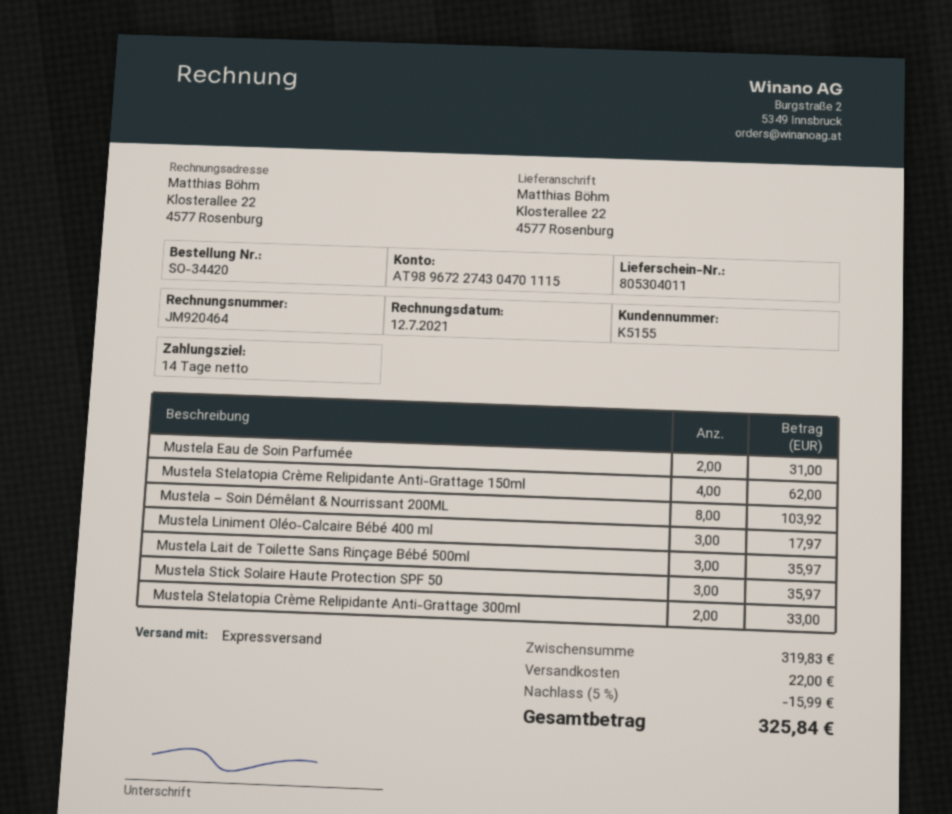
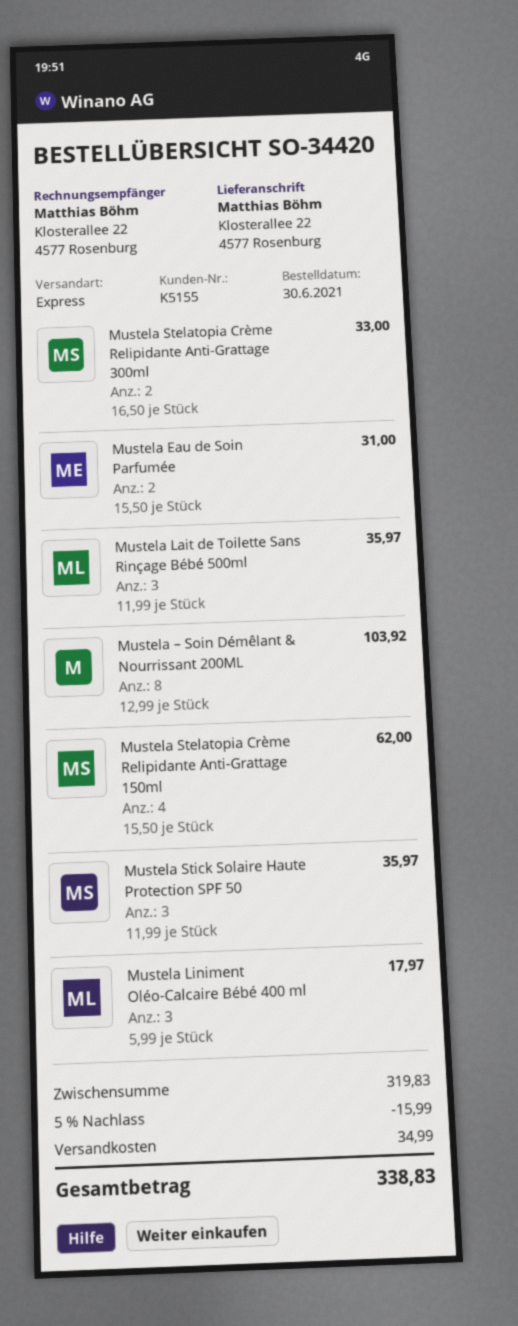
shipping: 22.00 -> 34.99
total: 325.84 -> 338.83

